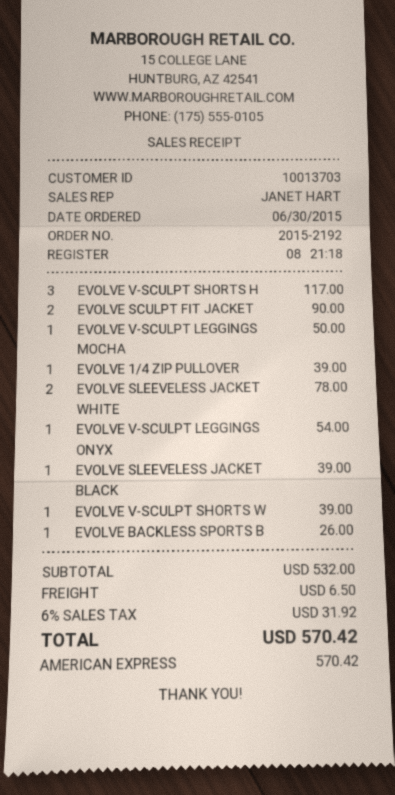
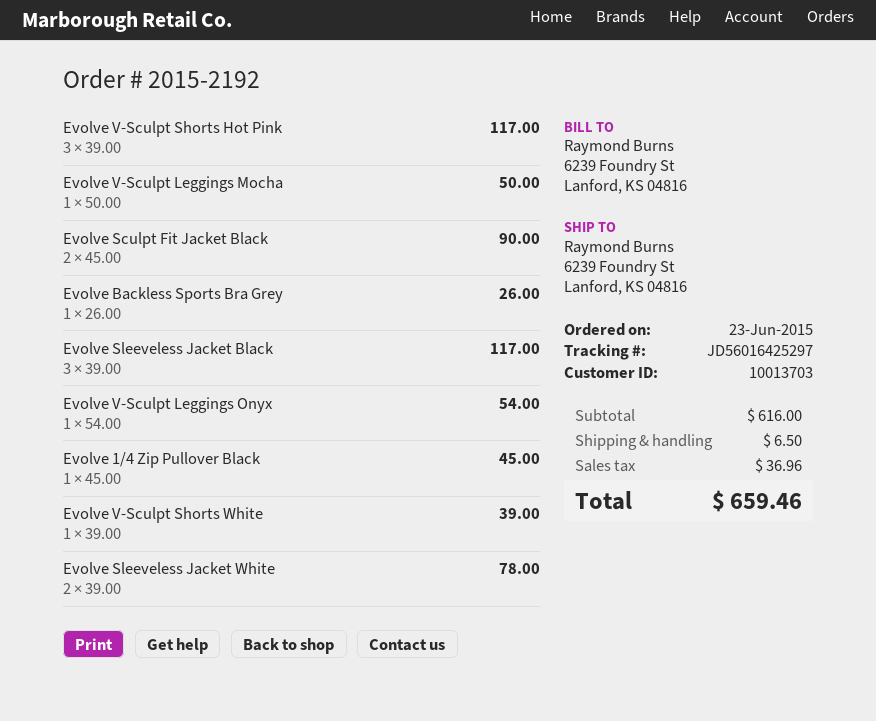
order date: 2015-06-30 -> 2015-06-23
EVOLVE 1/4 ZIP PULLOVER: 1 for 39.00 -> 1 for 45.00
EVOLVE SLEEVELESS JACKET BLACK: 1 for 39.00 -> 3 for 117.00
subtotal: 532.00 -> 616.00
tax: 31.92 -> 36.96
total: 570.42 -> 659.46

